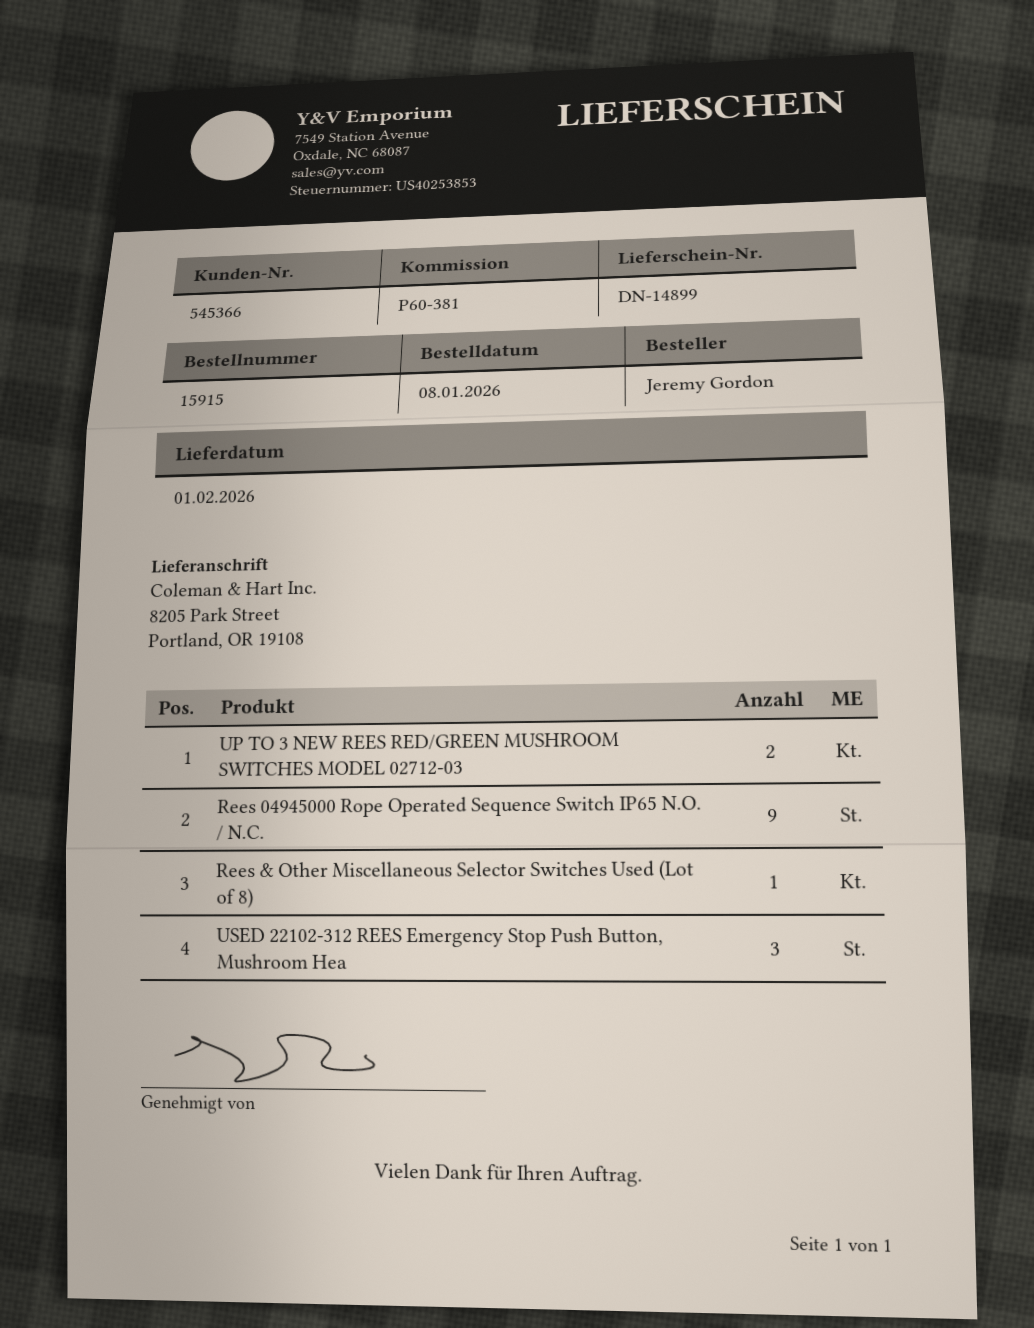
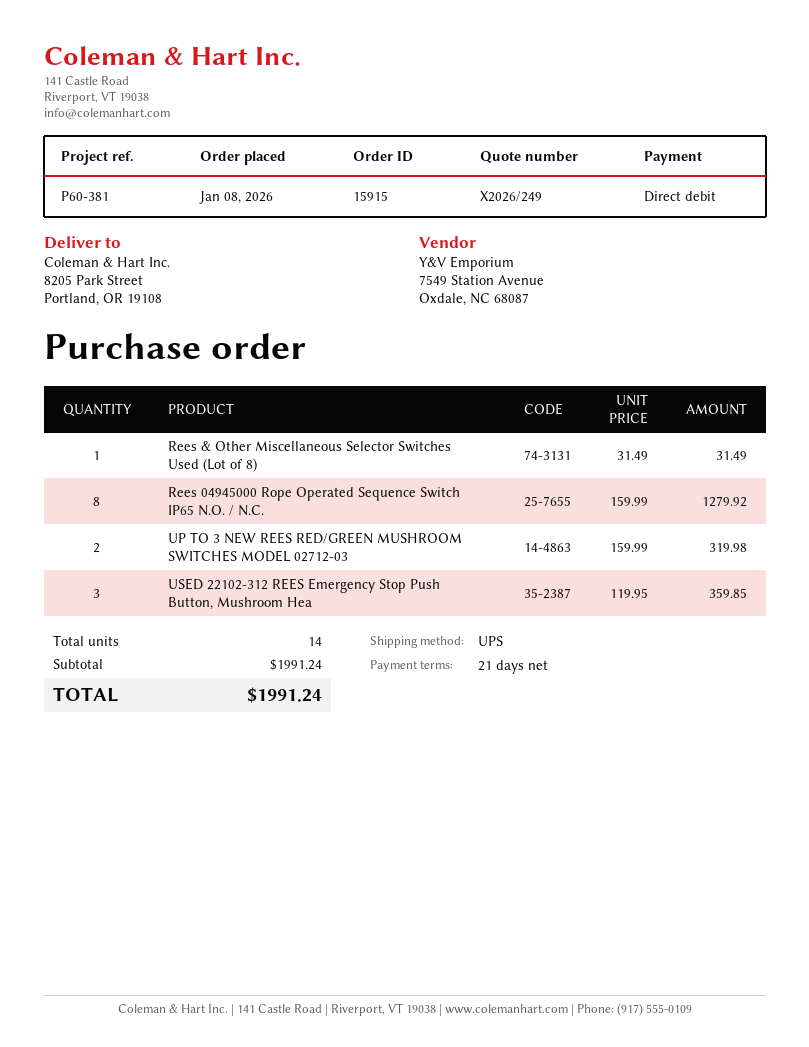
Rees 04945000 Rope Operated Sequence Switch IP65 N.O. / N.C.: 9 -> 8

